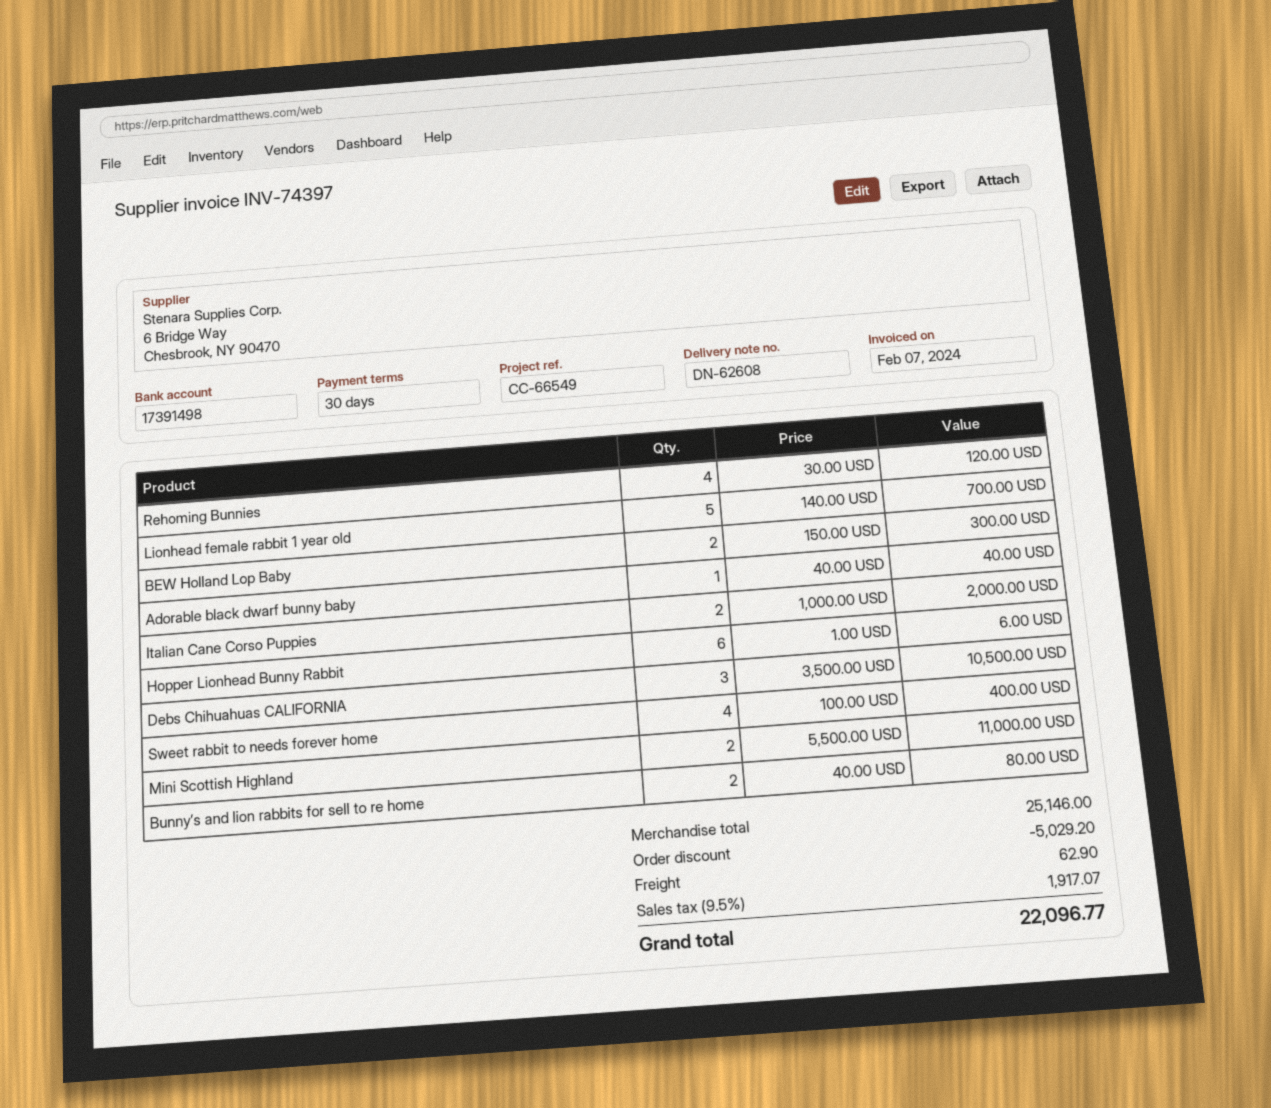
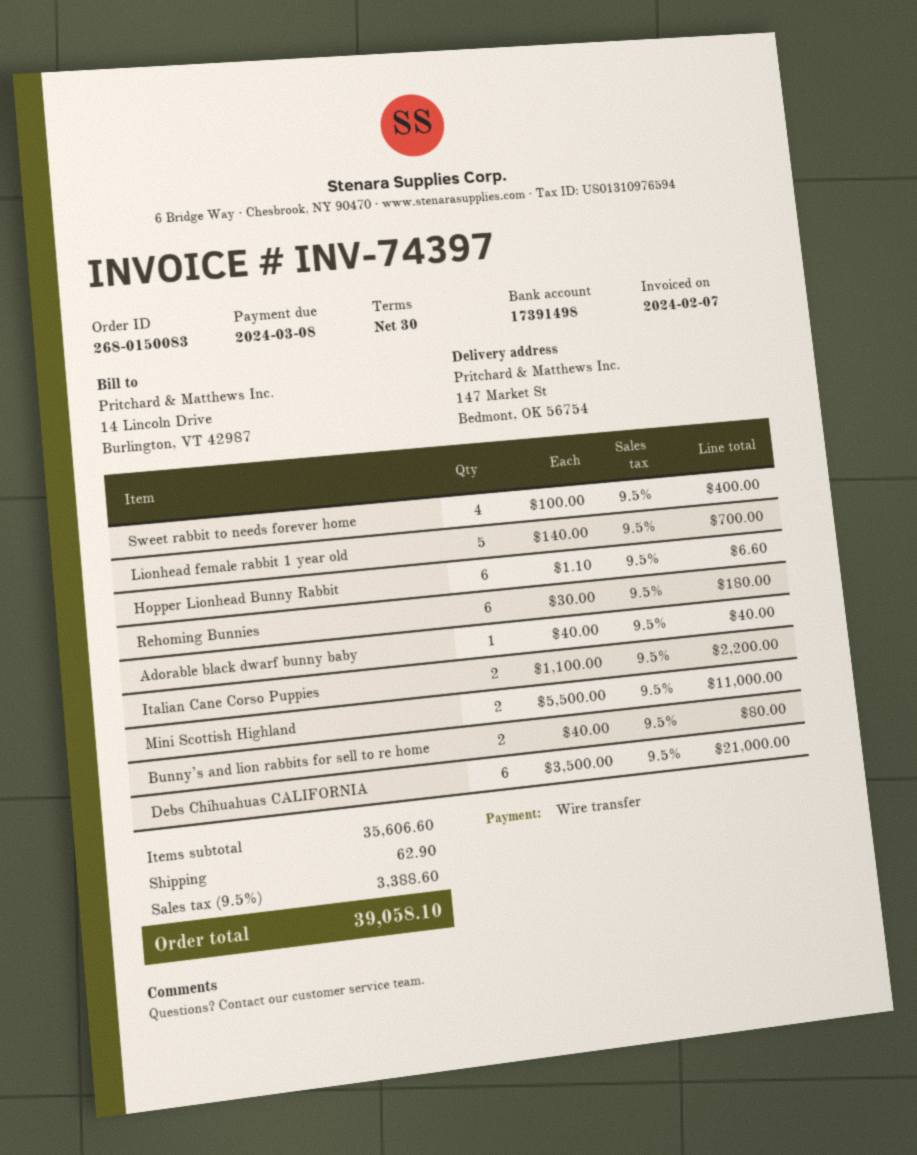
Rehoming Bunnies: 4 x 30.00 = 120.00 -> 6 x 30.00 = 180.00
BEW Holland Lop Baby: 2 x 150.00 = 300.00 -> none
Italian Cane Corso Puppies: 2 x 1000.00 = 2000.00 -> 2 x 1100.00 = 2200.00
Hopper Lionhead Bunny Rabbit: 6 x 1.00 = 6.00 -> 6 x 1.10 = 6.60
Debs Chihuahuas CALIFORNIA: 3 x 3500.00 = 10500.00 -> 6 x 3500.00 = 21000.00
subtotal: 25146.00 -> 35606.60
discount: 5029.20 -> none
tax: 9.5% = 1917.07 -> 9.5% = 3388.60
total: 22096.77 -> 39058.10

